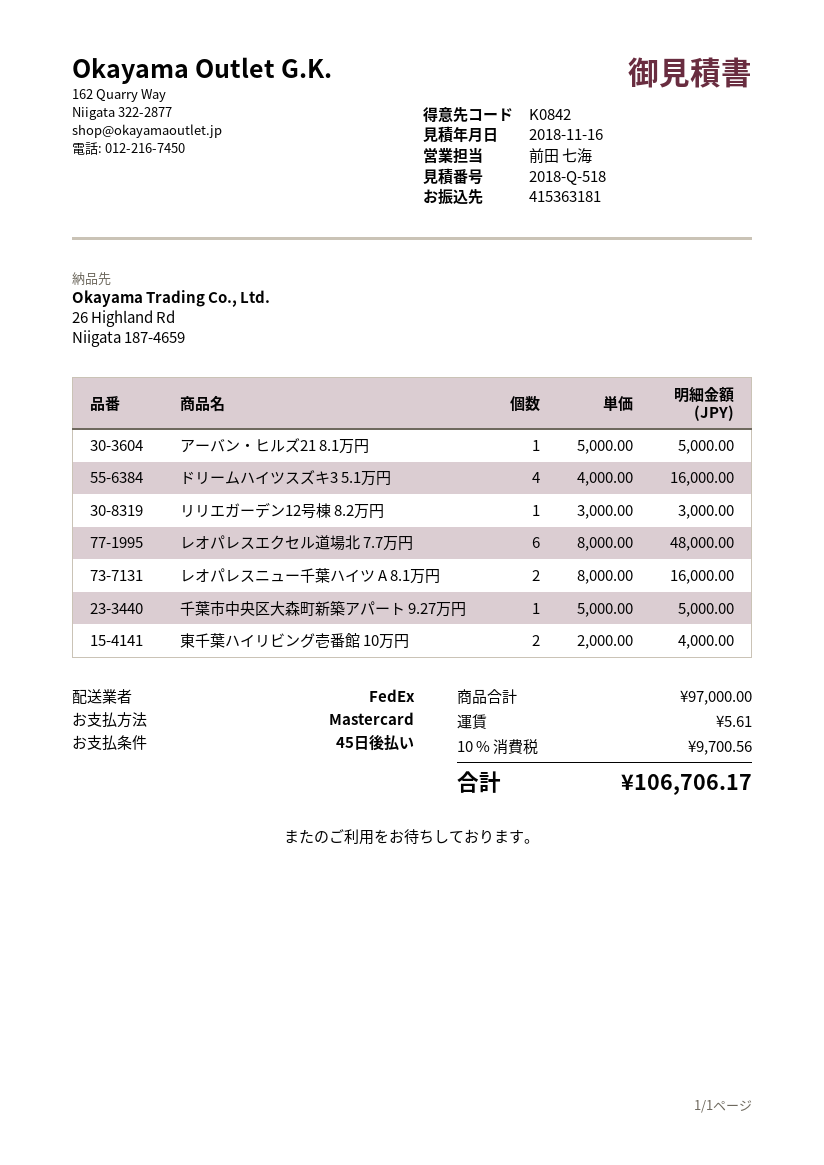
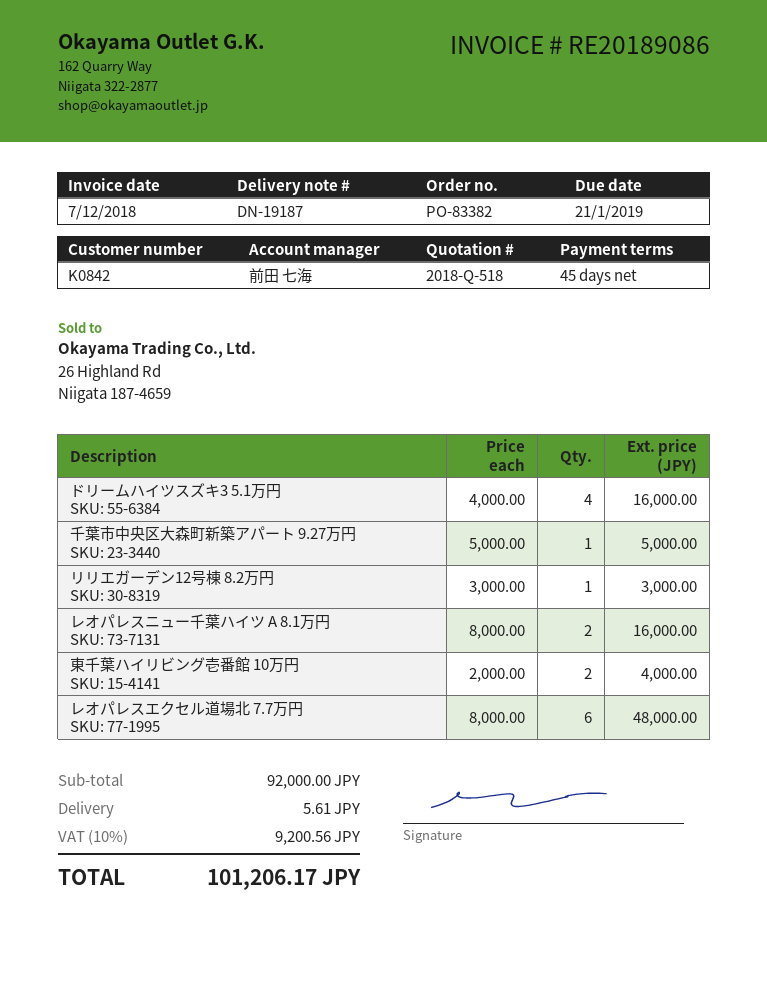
アーバン・ヒルズ21 8.1万円: 1 x 5000.00 = 5000.00 -> none
subtotal: 97000.00 -> 92000.00
tax: 10% = 9700.56 -> 10% = 9200.56
total: 106706.17 -> 101206.17

